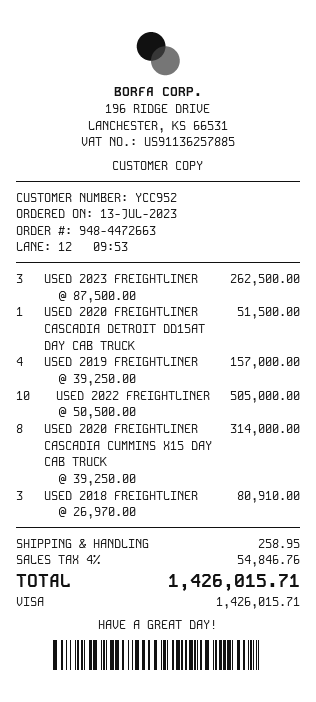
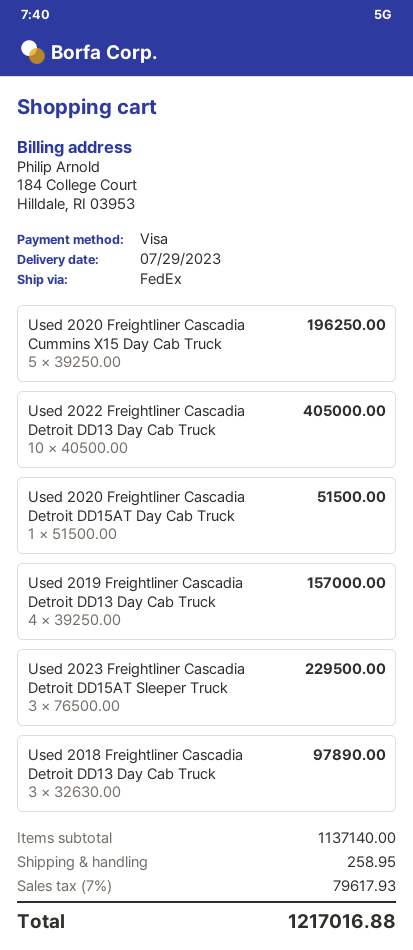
USED 2023 FREIGHTLINER: 3 x 87500.00 = 262500.00 -> 3 x 76500.00 = 229500.00
USED 2022 FREIGHTLINER: 10 x 50500.00 = 505000.00 -> 10 x 40500.00 = 405000.00
USED 2020 FREIGHTLINER CASCADIA CUMMINS X15 DAY CAB TRUCK: 8 x 39250.00 = 314000.00 -> 5 x 39250.00 = 196250.00
USED 2018 FREIGHTLINER: 3 x 26970.00 = 80910.00 -> 3 x 32630.00 = 97890.00
tax: 4% = 54846.76 -> 7% = 79617.93
total: 1426015.71 -> 1217016.88

